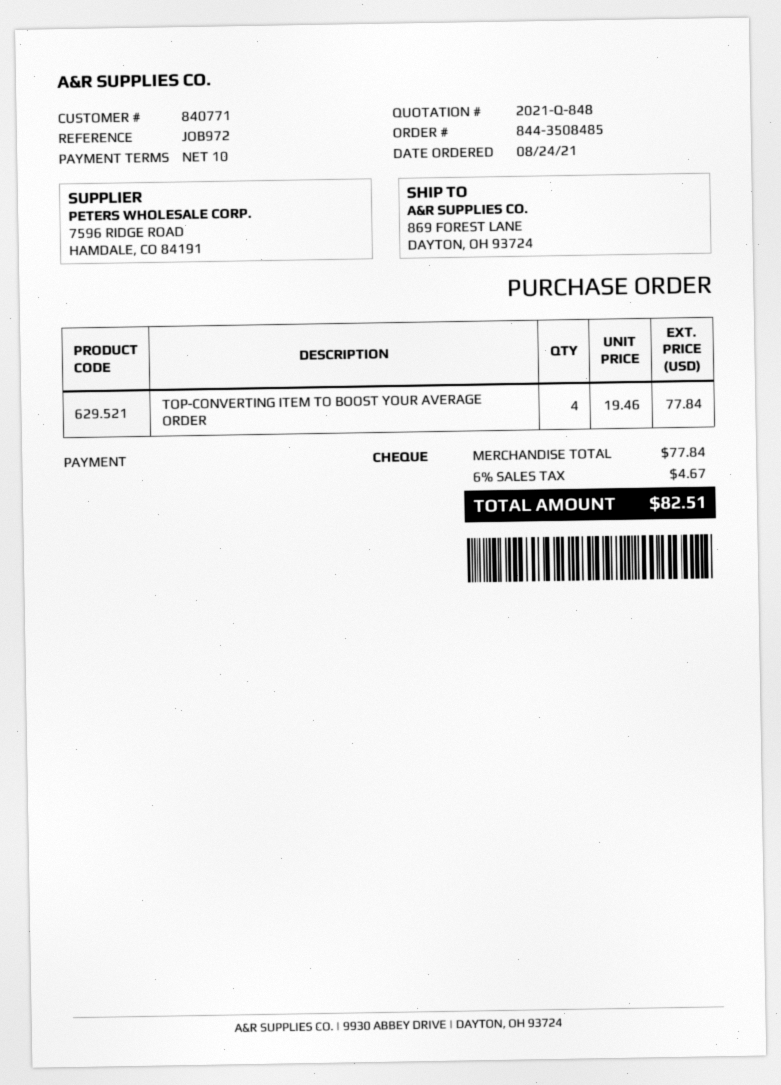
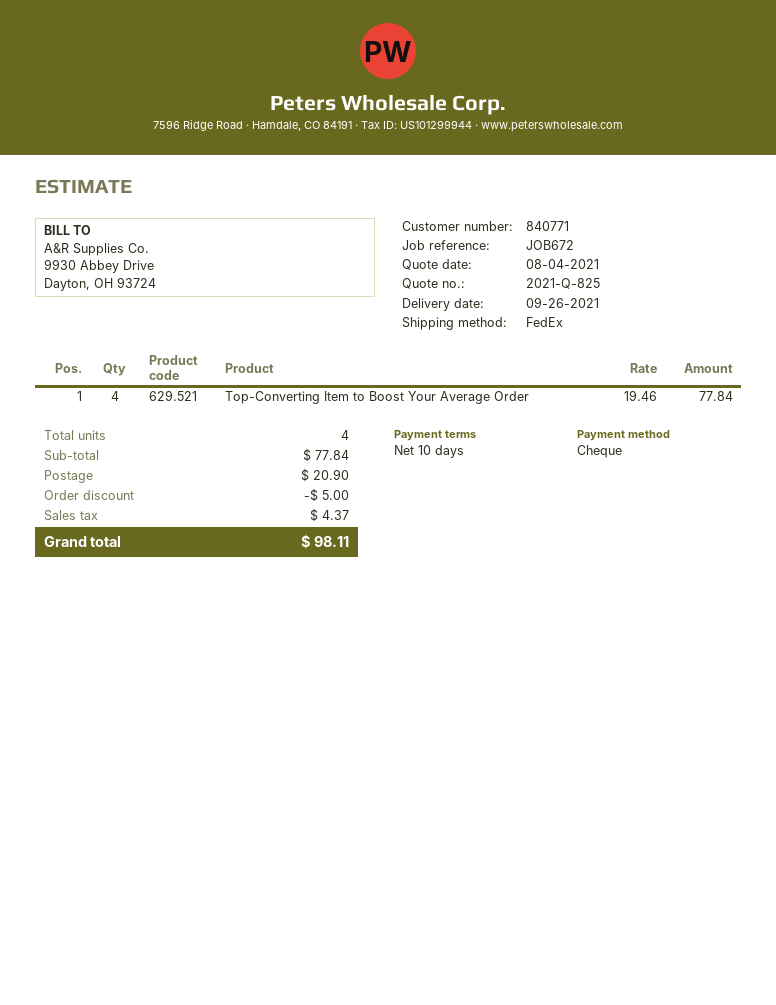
quote number: 2021-Q-848 -> 2021-Q-825
reference: JOB972 -> JOB672
discount: none -> 5.00
shipping: none -> 20.90
tax: 4.67 -> 4.37
total: 82.51 -> 98.11

